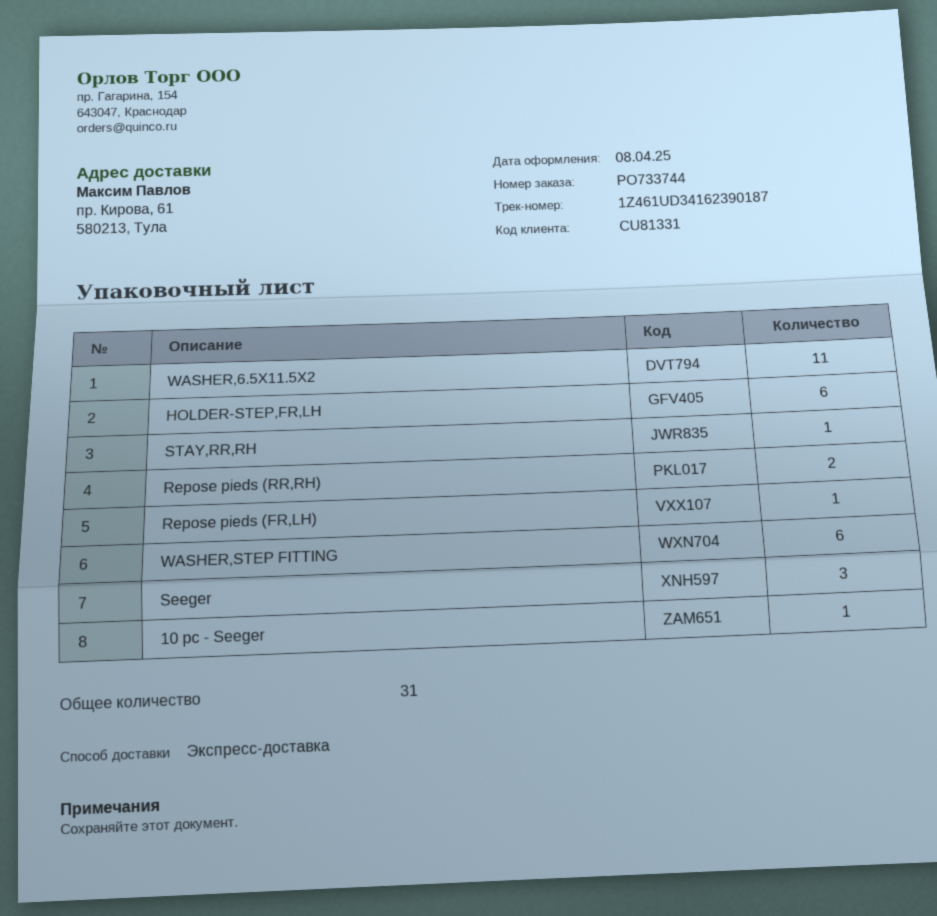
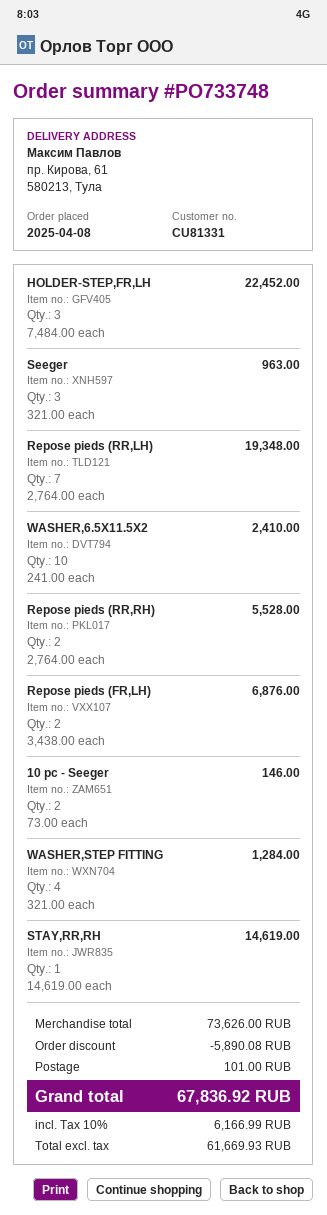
order number: PO733744 -> PO733748
WASHER,6.5X11.5X2: 11 -> 10
HOLDER-STEP,FR,LH: 6 -> 3
Repose pieds (FR,LH): 1 -> 2
WASHER,STEP FITTING: 6 -> 4
10 pc - Seeger: 1 -> 2
Repose pieds (RR,LH): none -> 7

